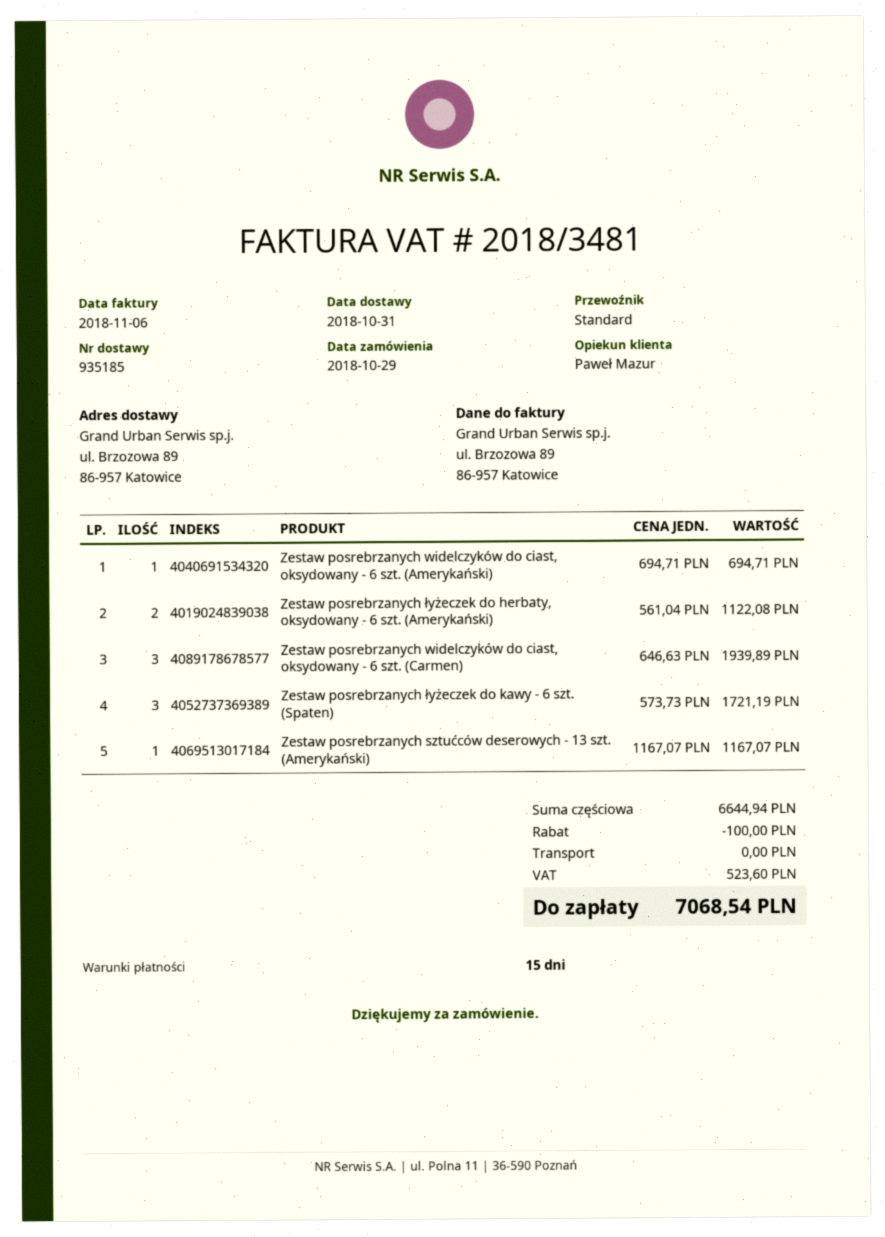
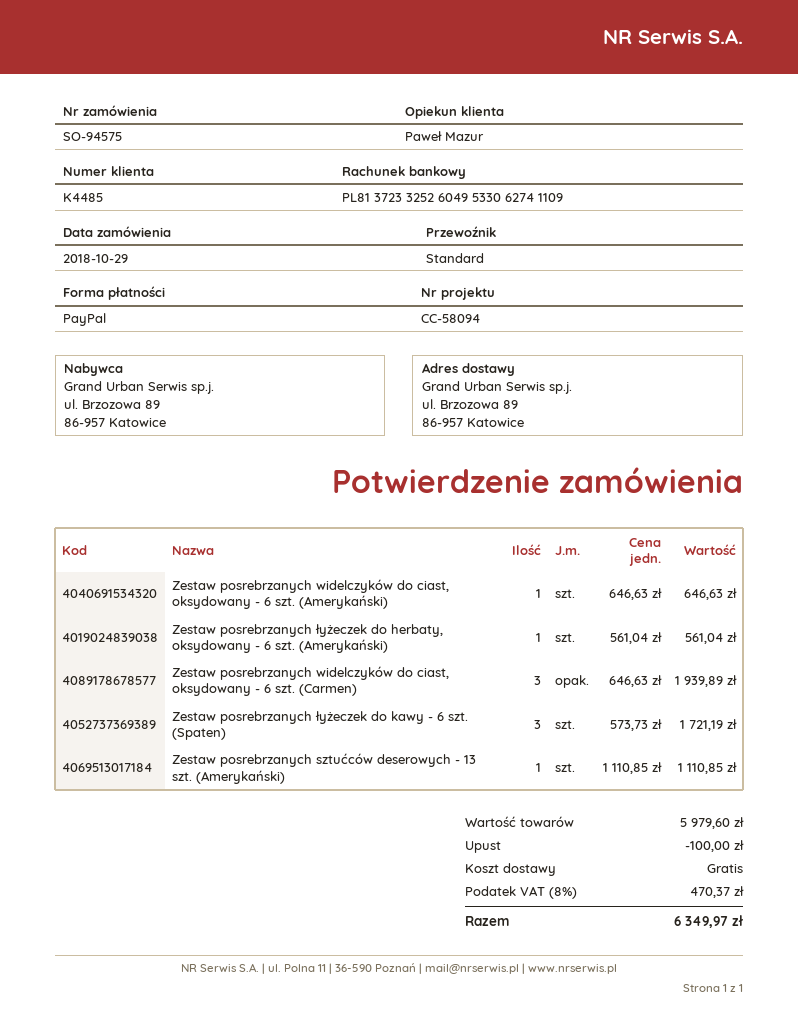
Zestaw posrebrzanych widelczyków do ciast, oksydowany - 6 szt. (Amerykański): 1 x 694.71 = 694.71 -> 1 x 646.63 = 646.63
Zestaw posrebrzanych łyżeczek do herbaty, oksydowany - 6 szt. (Amerykański): 2 x 561.04 = 1122.08 -> 1 x 561.04 = 561.04
Zestaw posrebrzanych sztućców deserowych - 13 szt. (Amerykański): 1 x 1167.07 = 1167.07 -> 1 x 1110.85 = 1110.85
subtotal: 6644.94 -> 5979.60
tax: 523.60 -> 470.37
total: 7068.54 -> 6349.97

